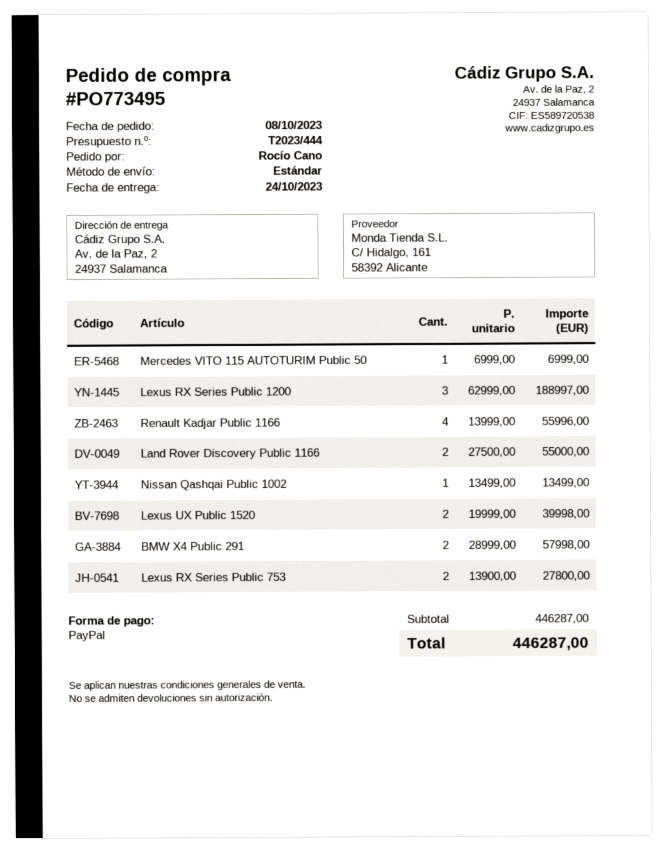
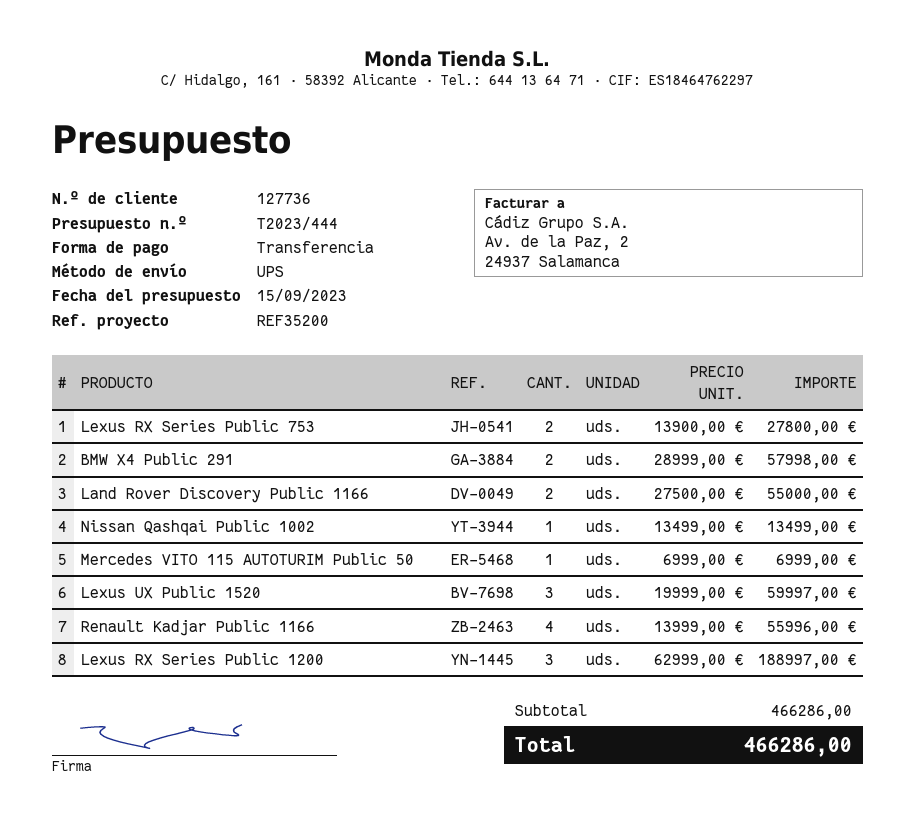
payment method: PayPal -> bank transfer
shipping method: standard -> UPS
Lexus UX Public 1520: 2 x 19999.00 = 39998.00 -> 3 x 19999.00 = 59997.00
subtotal: 446287.00 -> 466286.00
total: 446287.00 -> 466286.00

